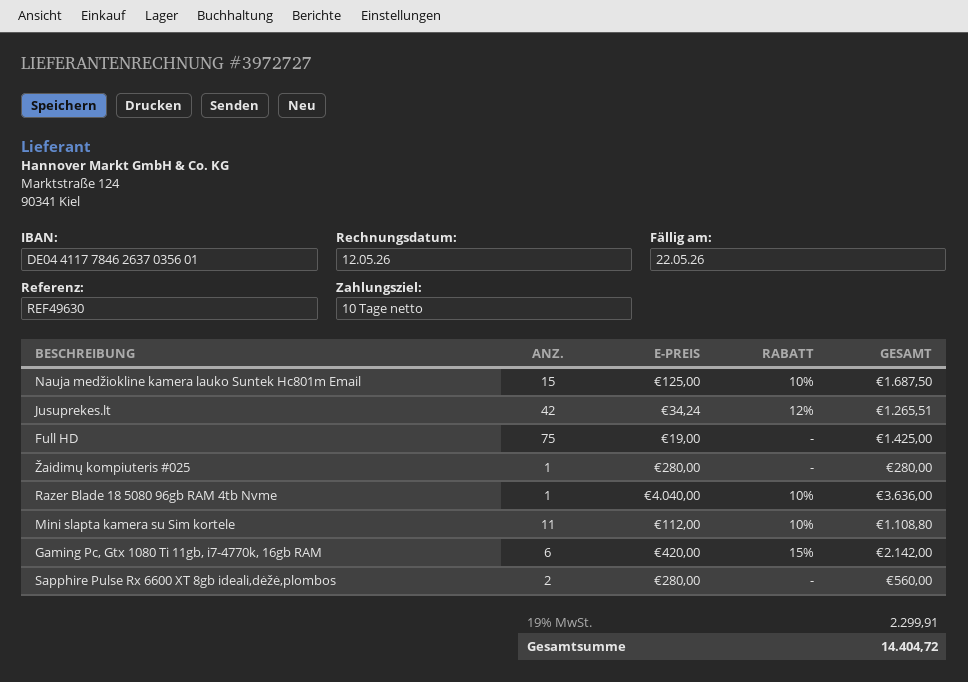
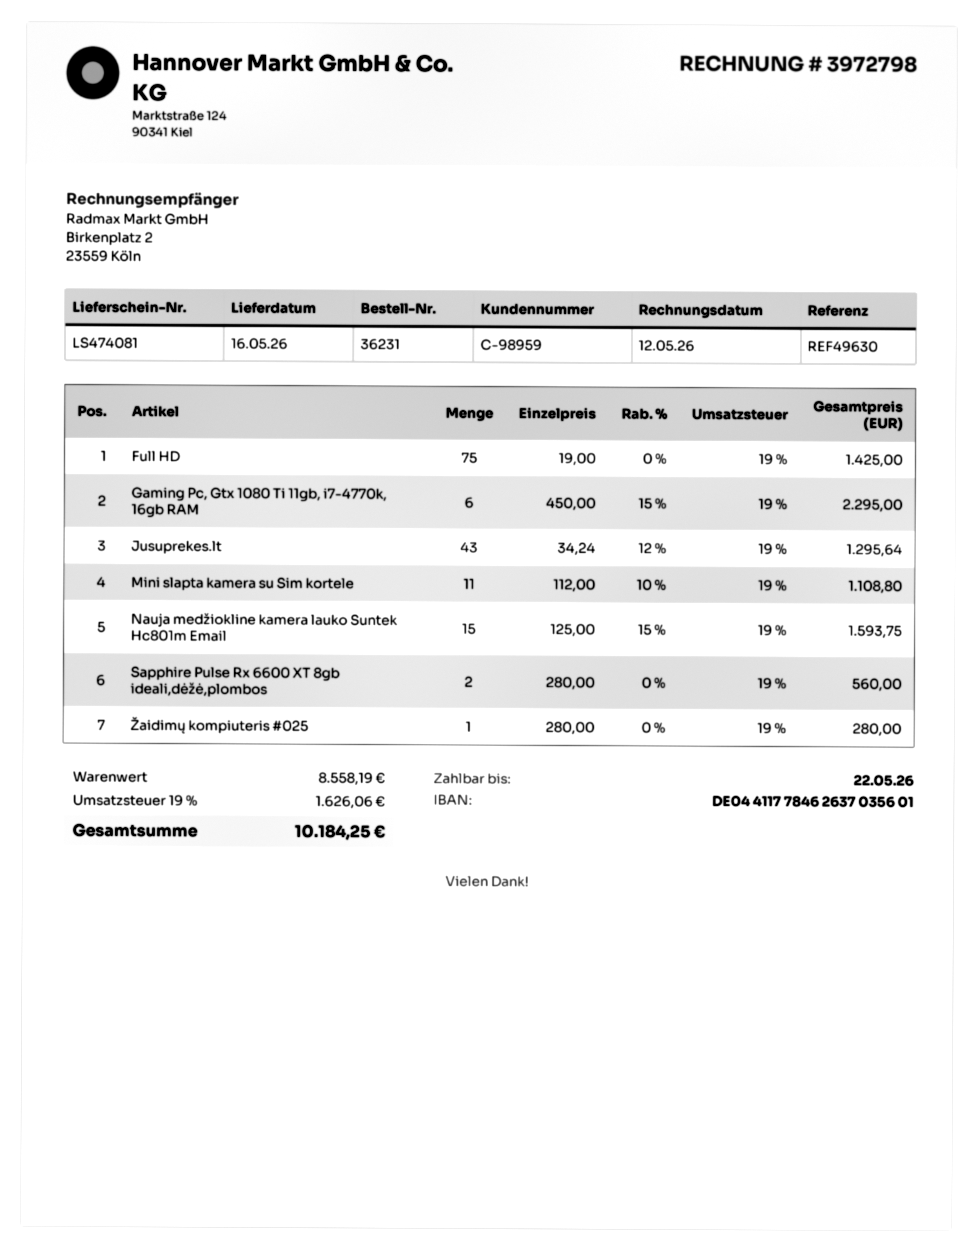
invoice number: 3972727 -> 3972798
Nauja medžiokline kamera lauko Suntek Hc801m Email: 15 x 125.00 - 10% = 1687.50 -> 15 x 125.00 - 15% = 1593.75
Jusuprekes.lt: 42 x 34.24 - 12% = 1265.51 -> 43 x 34.24 - 12% = 1295.64
Razer Blade 18 5080 96gb RAM 4tb Nvme: 1 x 4040.00 - 10% = 3636.00 -> none
Gaming Pc, Gtx 1080 Ti 11gb, i7-4770k, 16gb RAM: 6 x 420.00 - 15% = 2142.00 -> 6 x 450.00 - 15% = 2295.00
tax: 19% = 2299.91 -> 19% = 1626.06
total: 14404.72 -> 10184.25

